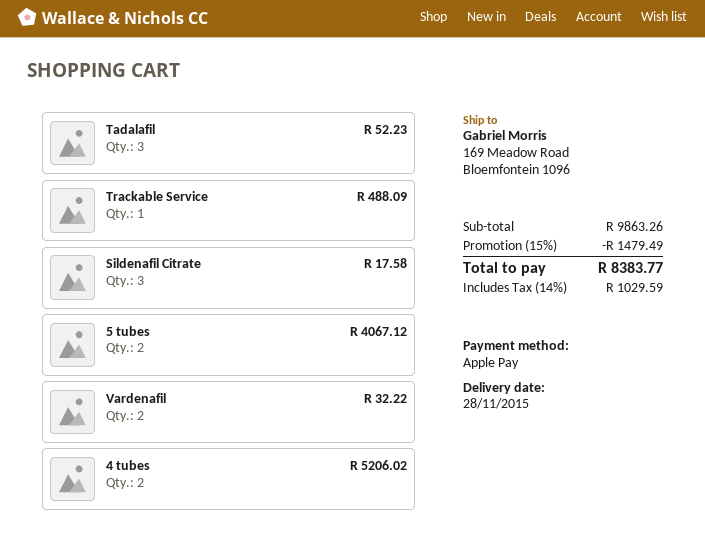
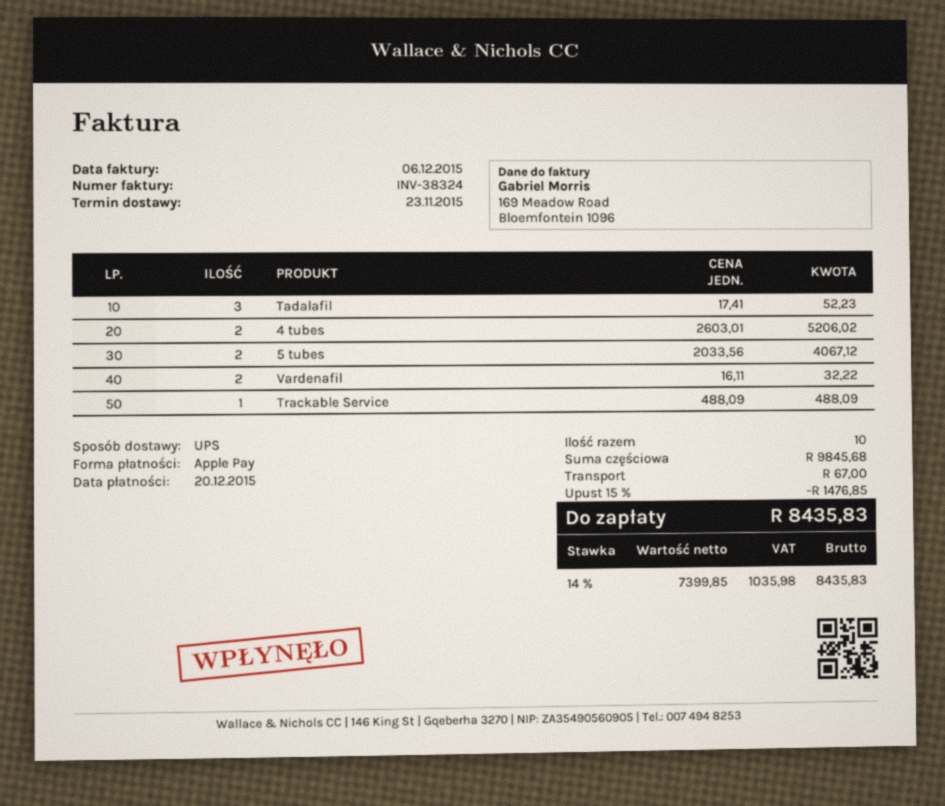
delivery date: 2015-11-28 -> 2015-11-23
Sildenafil Citrate: 3 for 17.58 -> none
subtotal: 9863.26 -> 9845.68
discount: 15% = 1479.49 -> 15% = 1476.85
shipping: none -> 67.00
tax: 14% = 1029.59 -> 14% = 1035.98
total: 8383.77 -> 8435.83

